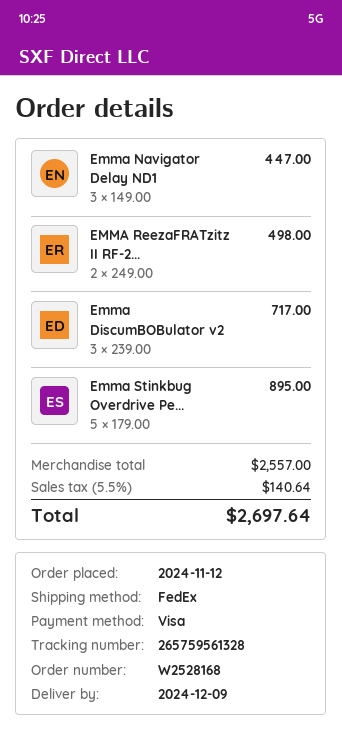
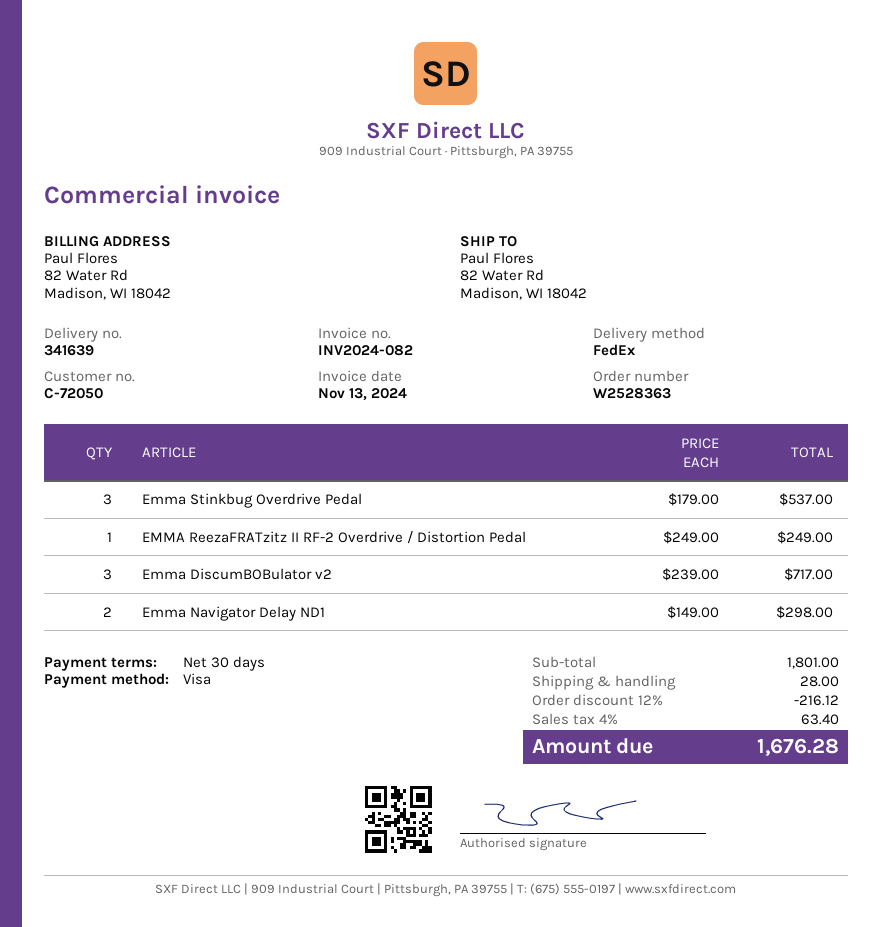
order number: W2528168 -> W2528363
Emma Navigator Delay ND1: 3 x 149.00 = 447.00 -> 2 x 149.00 = 298.00
EMMA ReezaFRATzitz II RF-2...: 2 x 249.00 = 498.00 -> 1 x 249.00 = 249.00
Emma Stinkbug Overdrive Pe...: 5 x 179.00 = 895.00 -> 3 x 179.00 = 537.00
subtotal: 2557.00 -> 1801.00
discount: none -> 12% = 216.12
shipping: none -> 28.00
tax: 5.5% = 140.64 -> 4% = 63.40
total: 2697.64 -> 1676.28

